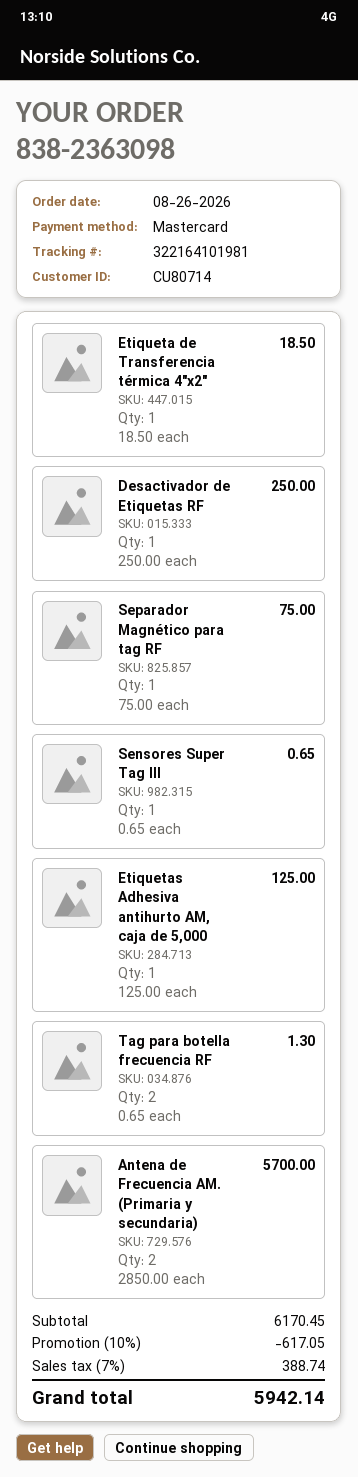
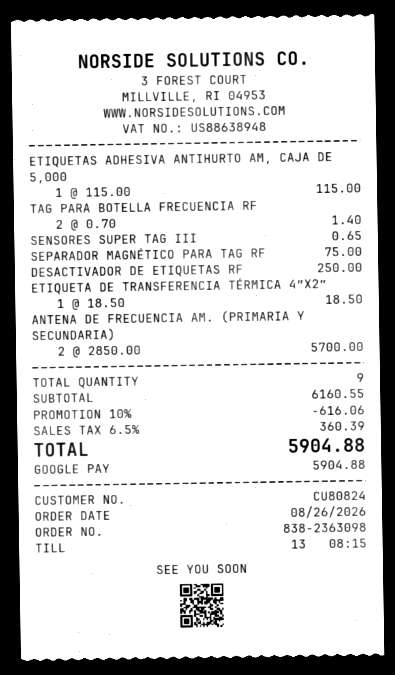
customer number: CU80714 -> CU80824
payment method: Mastercard -> Google Pay
Etiquetas Adhesiva antihurto AM, caja de 5,000: 1 x 125.00 = 125.00 -> 1 x 115.00 = 115.00
Tag para botella frecuencia RF: 2 x 0.65 = 1.30 -> 2 x 0.70 = 1.40
subtotal: 6170.45 -> 6160.55
discount: 10% = 617.05 -> 10% = 616.06
tax: 7% = 388.74 -> 6.5% = 360.39
total: 5942.14 -> 5904.88

